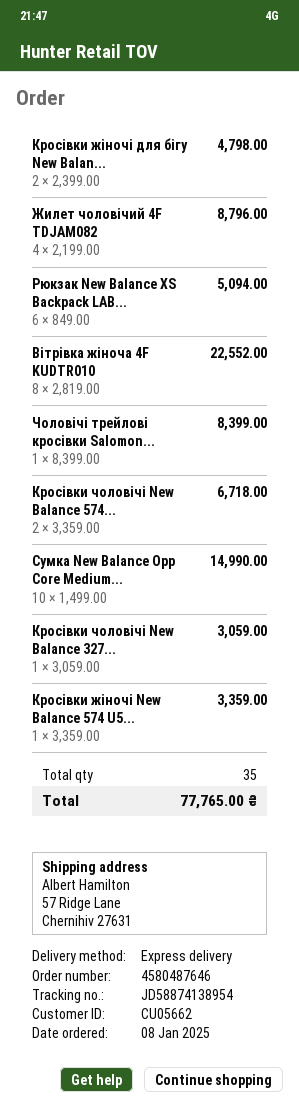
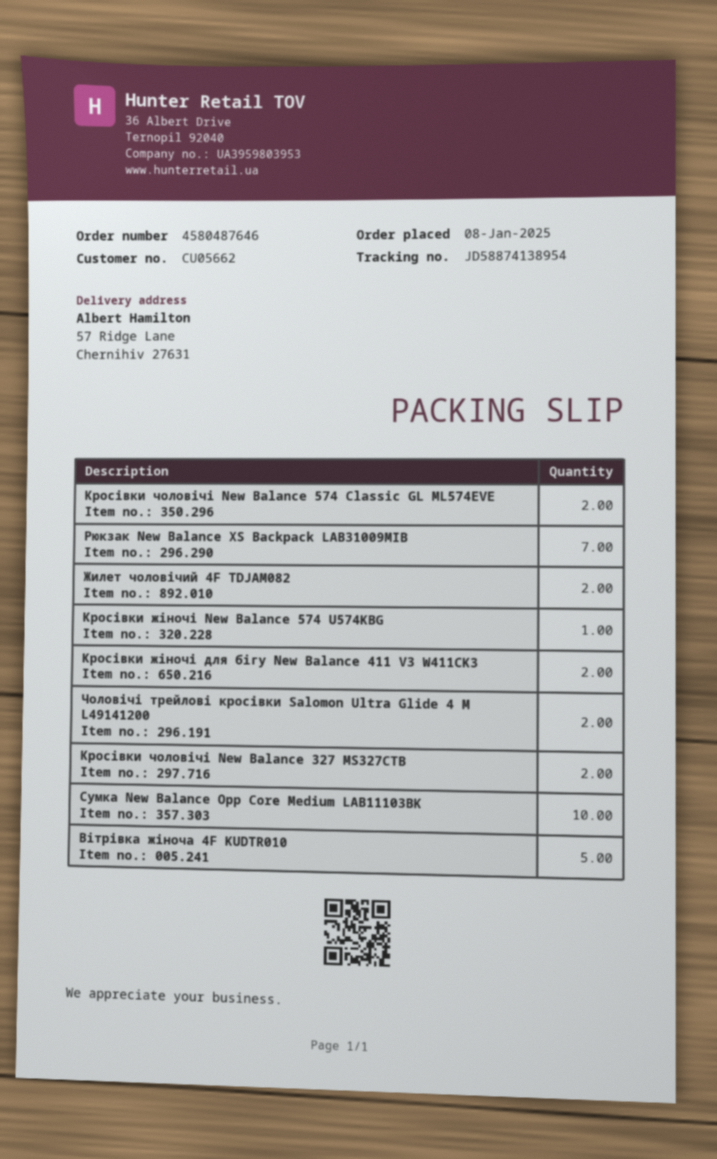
Жилет чоловічий 4F TDJAM082: 4 -> 2
Рюкзак New Balance XS Backpack LAB...: 6 -> 7
Вітрівка жіноча 4F KUDTR010: 8 -> 5
Чоловічі трейлові кросівки Salomon...: 1 -> 2
Кросівки чоловічі New Balance 327...: 1 -> 2

